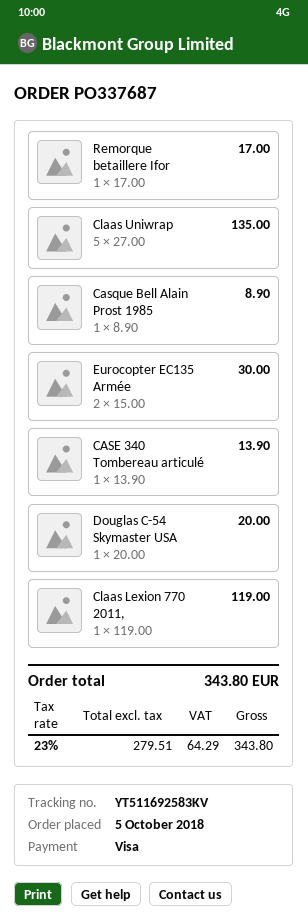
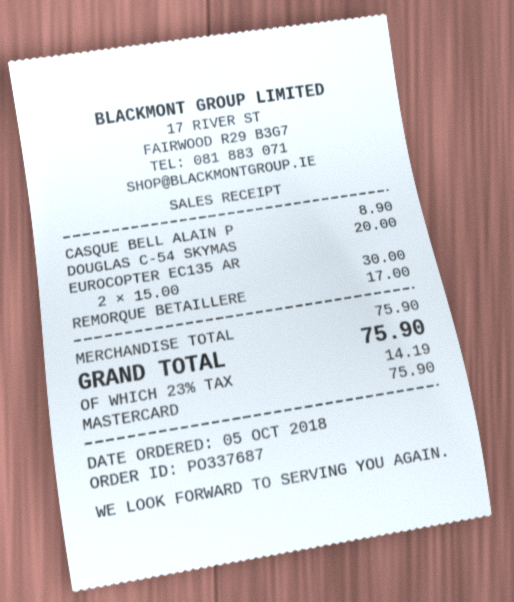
payment method: Visa -> Mastercard
Claas Uniwrap: 5 x 27.00 = 135.00 -> none
CASE 340 Tombereau articulé: 1 x 13.90 = 13.90 -> none
Claas Lexion 770 2011,: 1 x 119.00 = 119.00 -> none
tax: 23% = 64.29 -> 23% = 14.19
total: 343.80 -> 75.90

